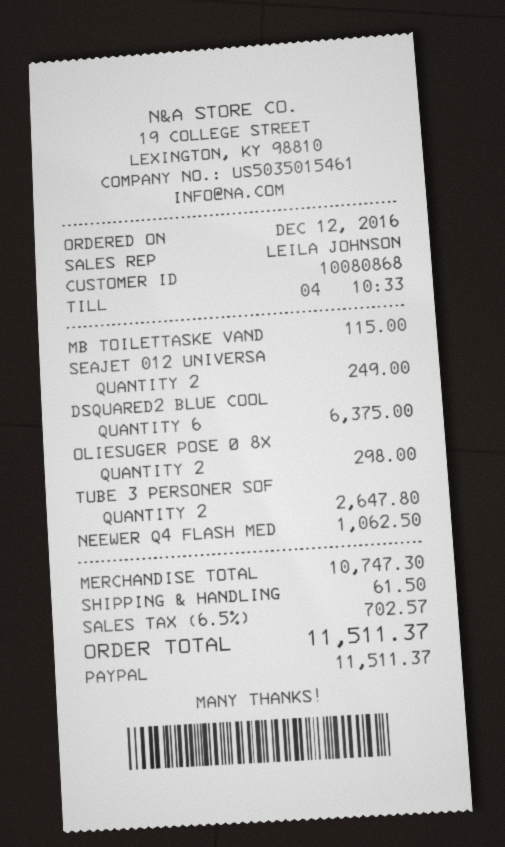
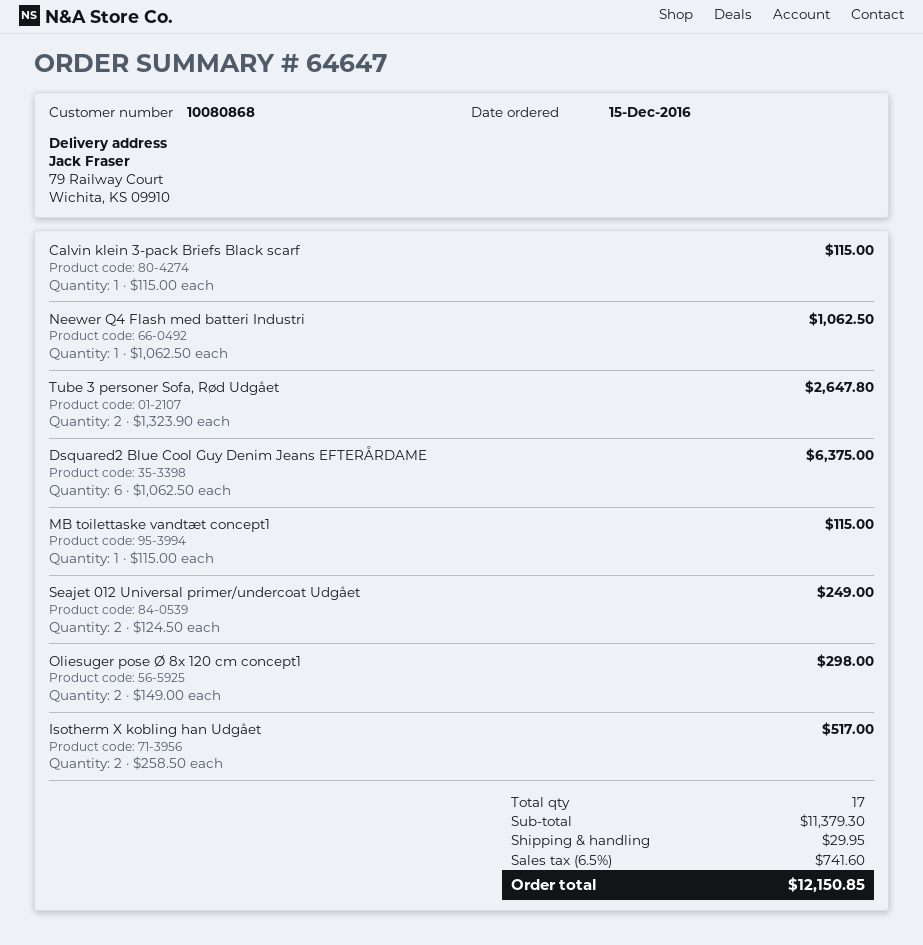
order date: 2016-12-12 -> 2016-12-15
Calvin klein 3-pack Briefs Black scarf: none -> 1 for 115.00
Isotherm X kobling han Udgået: none -> 2 for 517.00
subtotal: 10747.30 -> 11379.30
shipping: 61.50 -> 29.95
tax: 6.5% = 702.57 -> 6.5% = 741.60
total: 11511.37 -> 12150.85

